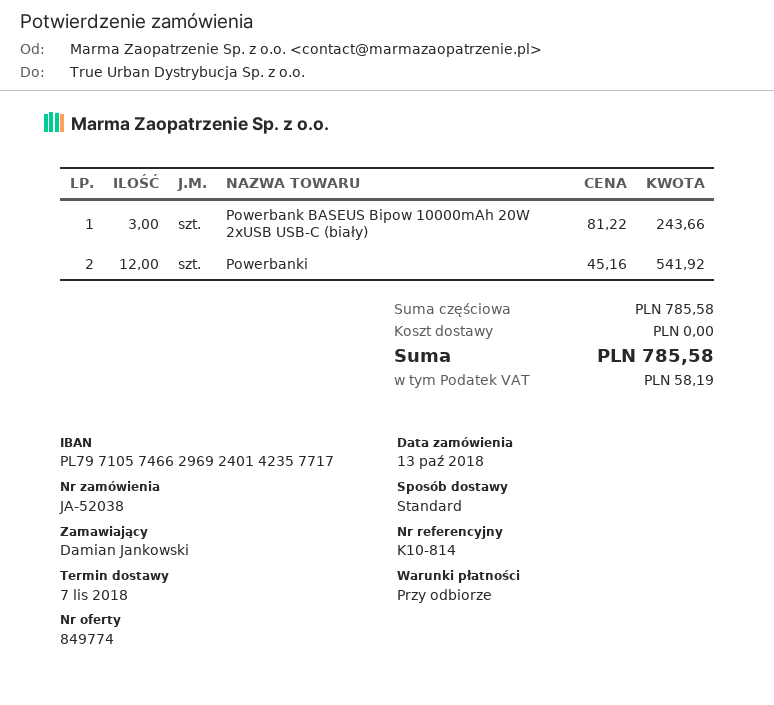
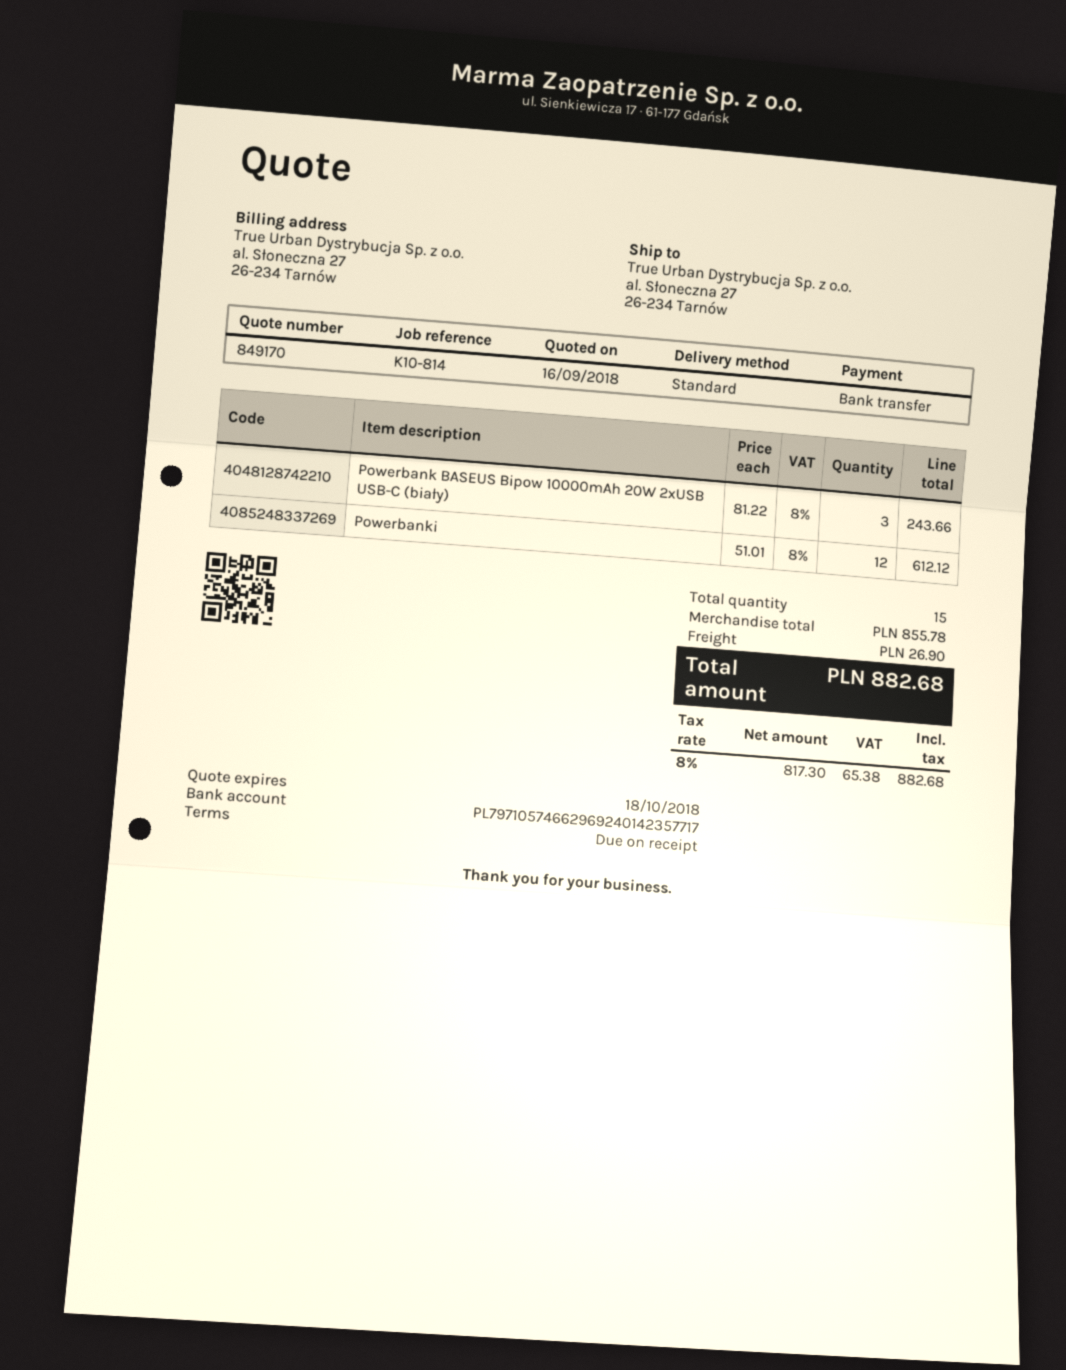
quote number: 849774 -> 849170
Powerbanki: 12 x 45.16 = 541.92 -> 12 x 51.01 = 612.12
subtotal: 785.58 -> 855.78
shipping: 0.00 -> 26.90
tax: 58.19 -> 65.38
total: 785.58 -> 882.68

